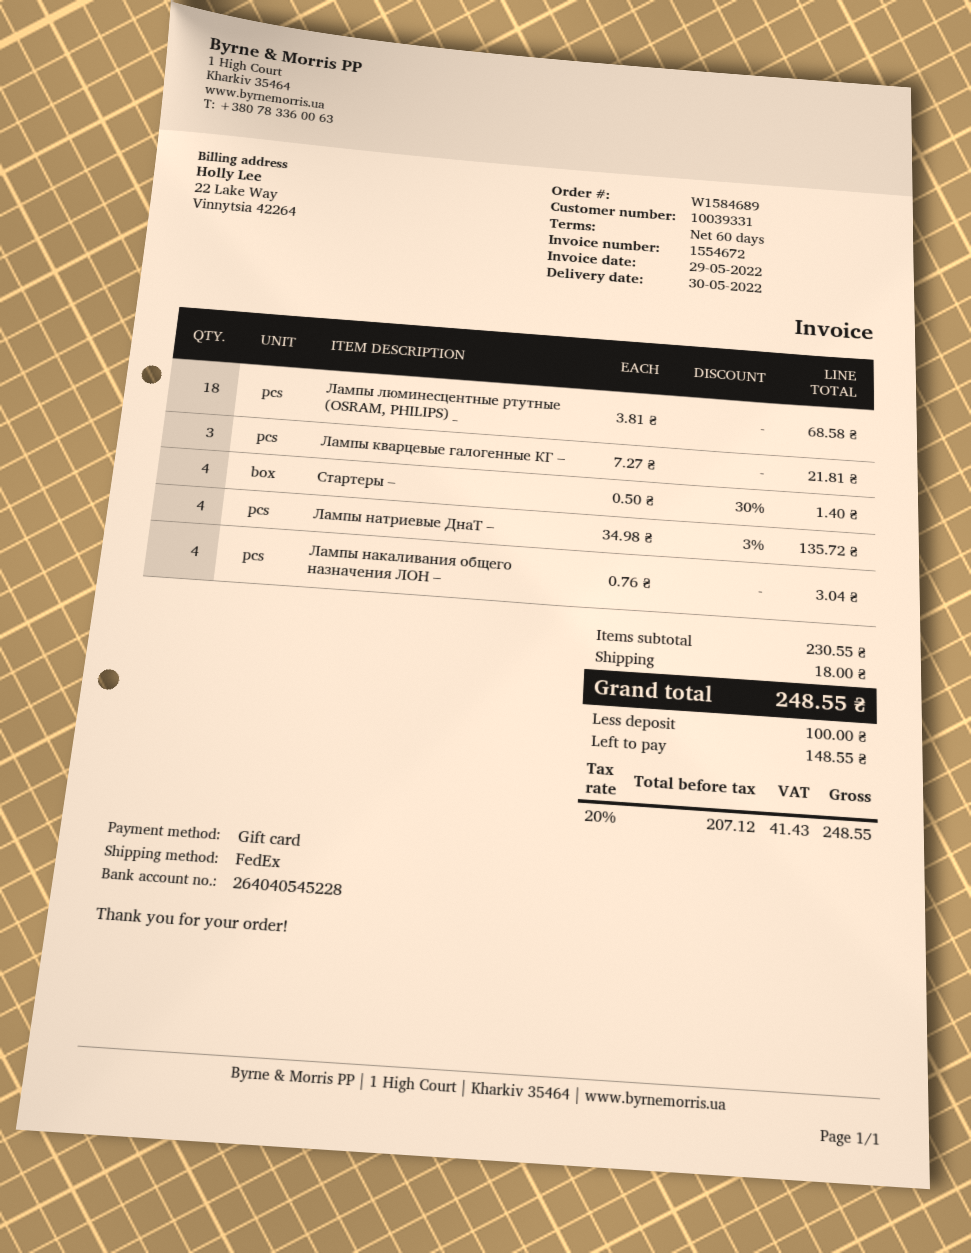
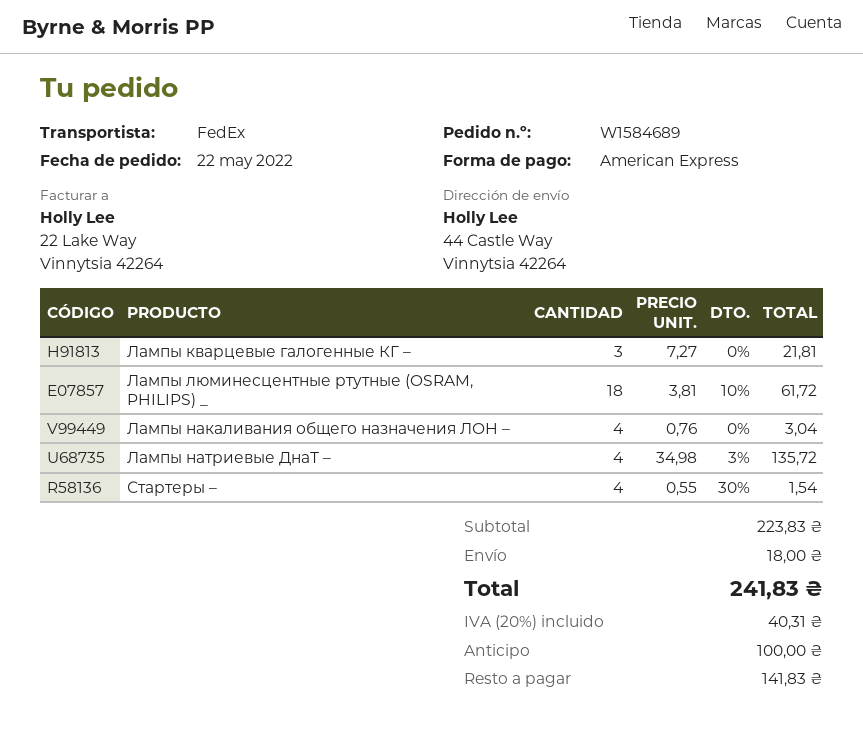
payment method: gift card -> American Express
Лампы люминесцентные ртутные (OSRAM, PHILIPS) _: 18 x 3.81 = 68.58 -> 18 x 3.81 - 10% = 61.72
Стартеры –: 4 x 0.50 - 30% = 1.40 -> 4 x 0.55 - 30% = 1.54
subtotal: 230.55 -> 223.83
tax: 20% = 41.43 -> 20% = 40.31
total: 248.55 -> 241.83
balance: 148.55 -> 141.83

